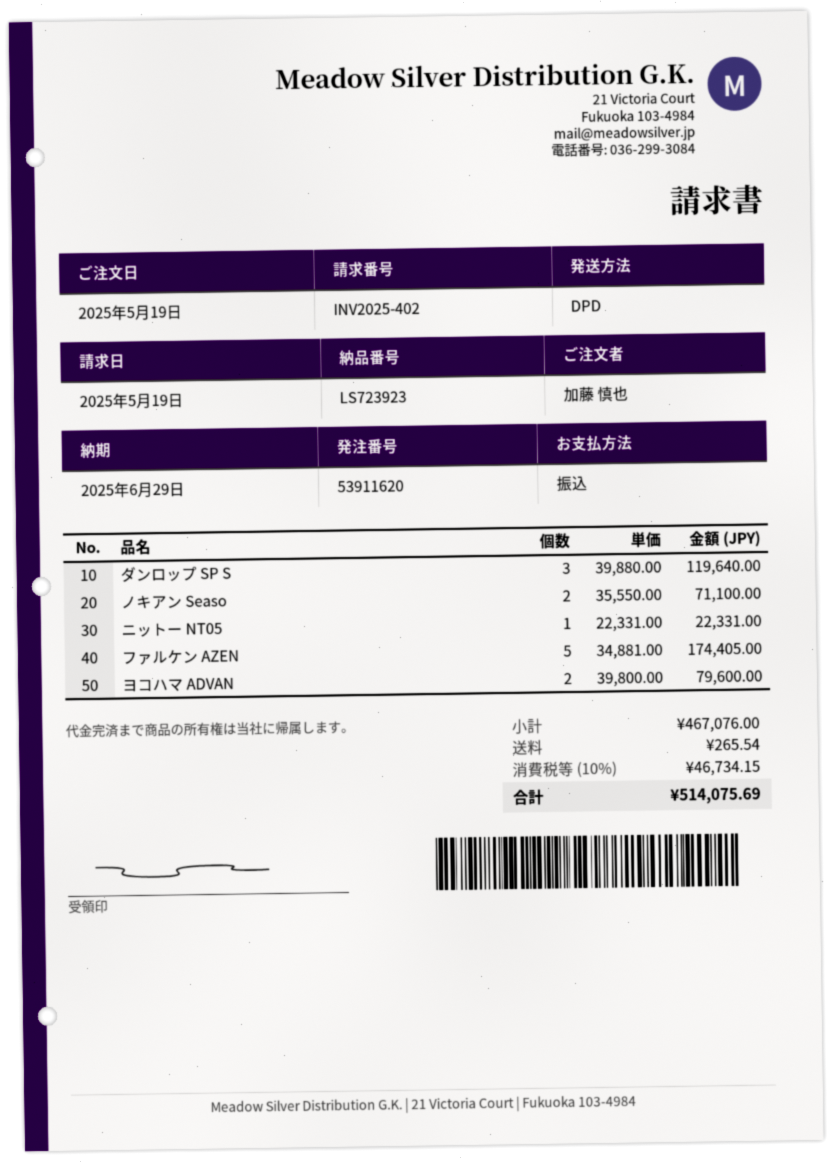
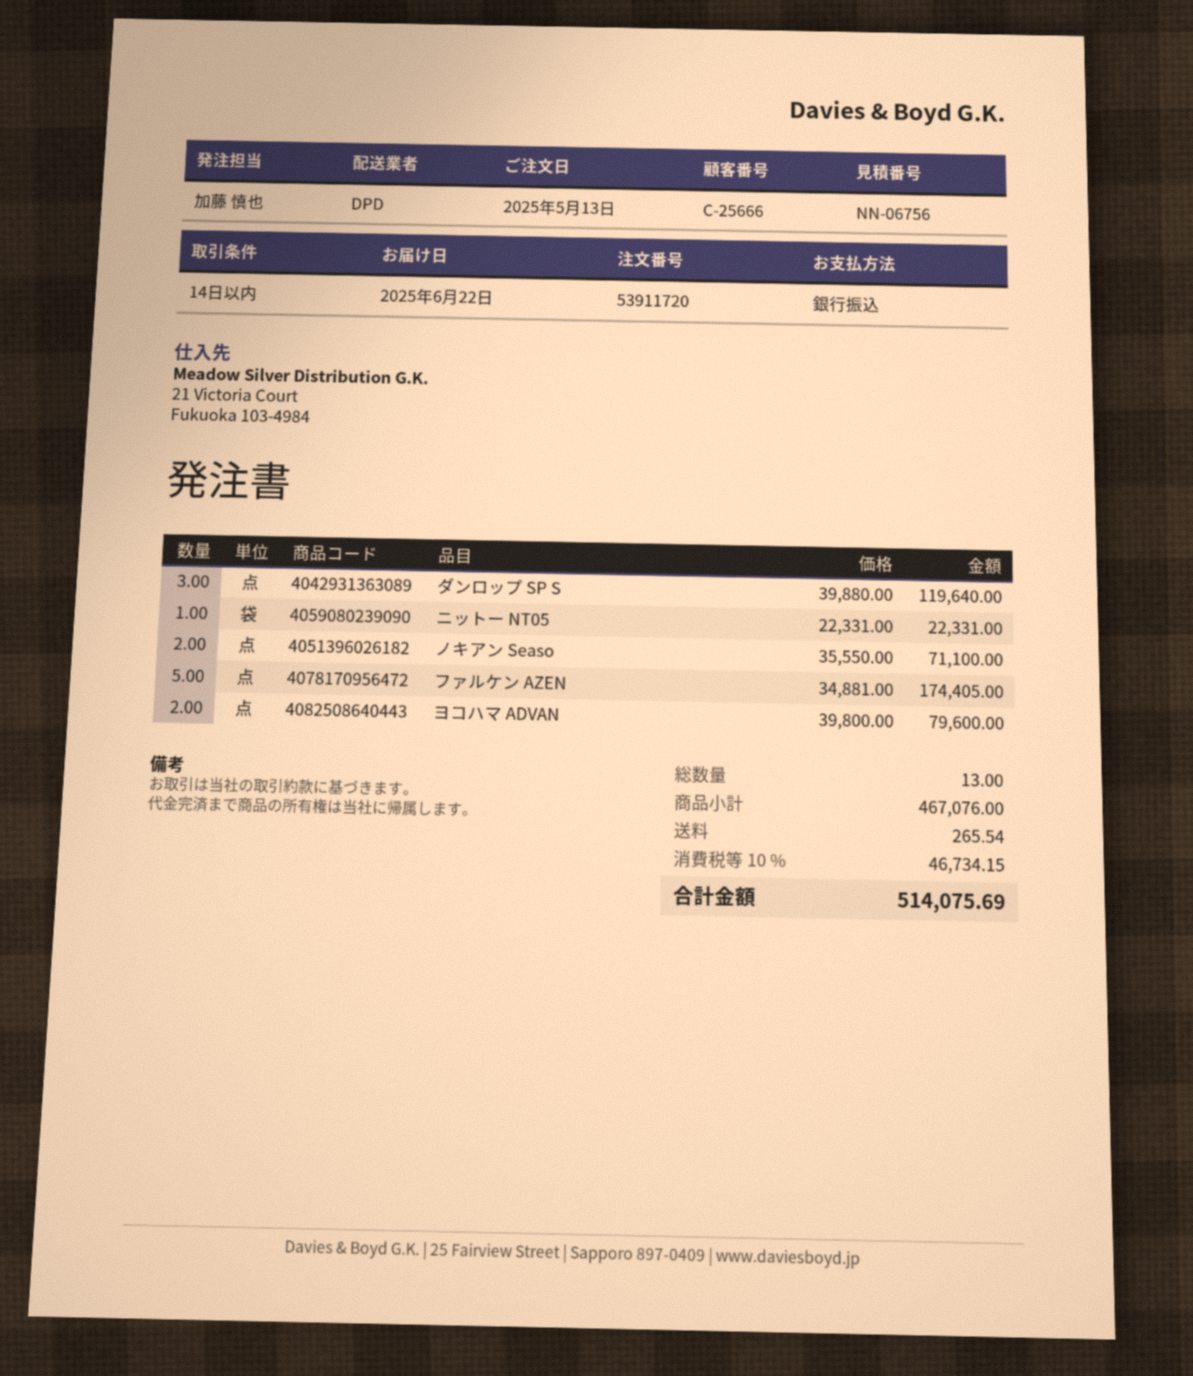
order number: 53911620 -> 53911720
order date: 2025-05-19 -> 2025-05-13
delivery date: 2025-06-29 -> 2025-06-22

